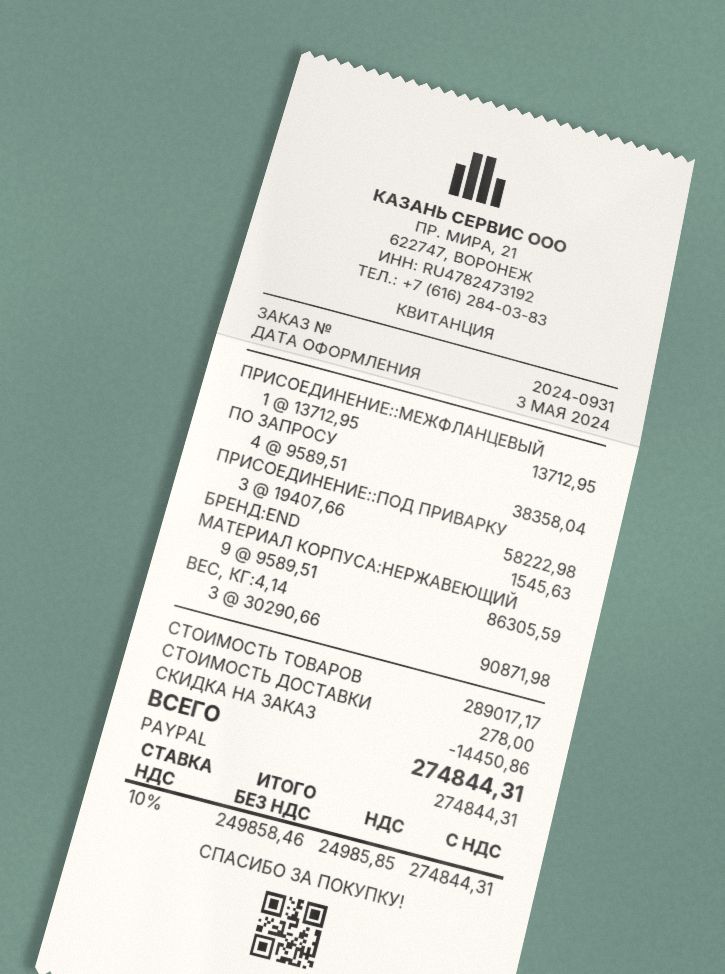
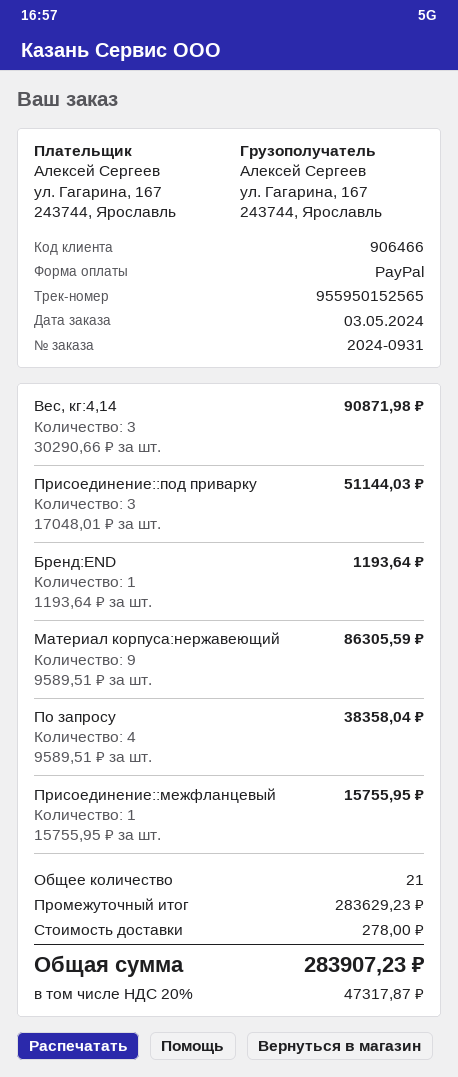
ПРИСОЕДИНЕНИЕ::МЕЖФЛАНЦЕВЫЙ: 1 x 13712.95 = 13712.95 -> 1 x 15755.95 = 15755.95
ПРИСОЕДИНЕНИЕ::ПОД ПРИВАРКУ: 3 x 19407.66 = 58222.98 -> 3 x 17048.01 = 51144.03
БРЕНД:END: 1 x 1545.63 = 1545.63 -> 1 x 1193.64 = 1193.64
subtotal: 289017.17 -> 283629.23
discount: 14450.86 -> none
tax: 10% = 24985.85 -> 20% = 47317.87
total: 274844.31 -> 283907.23

